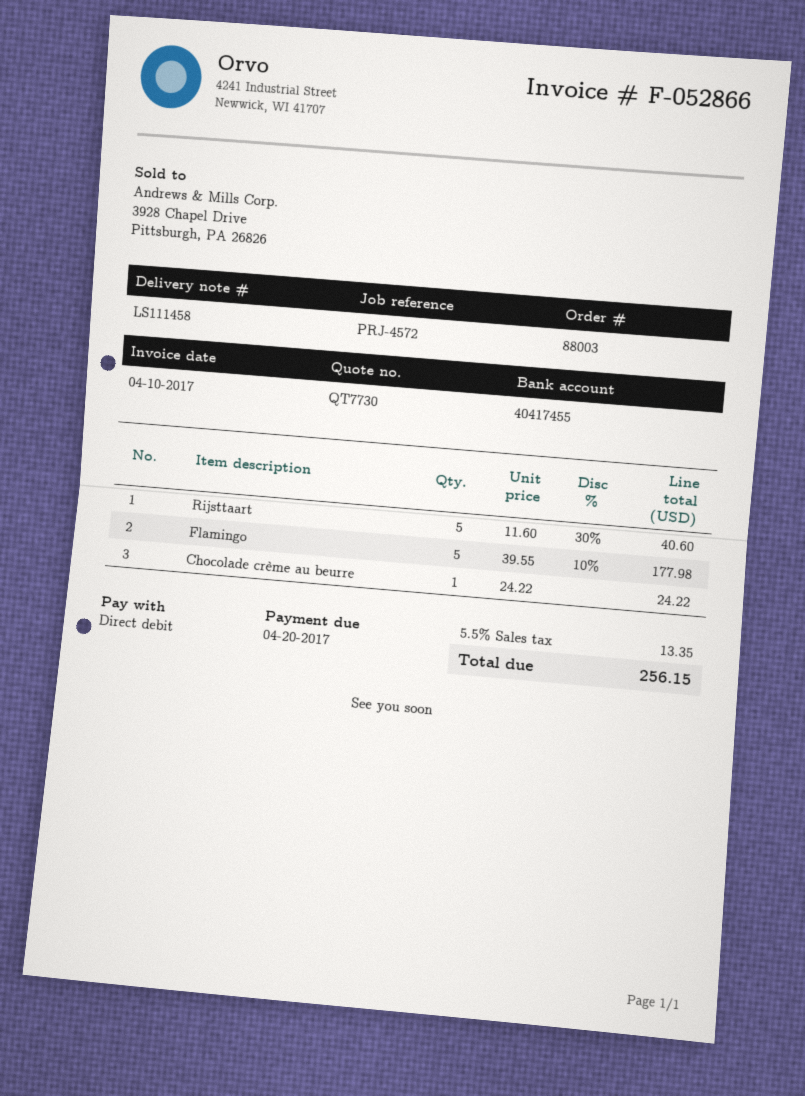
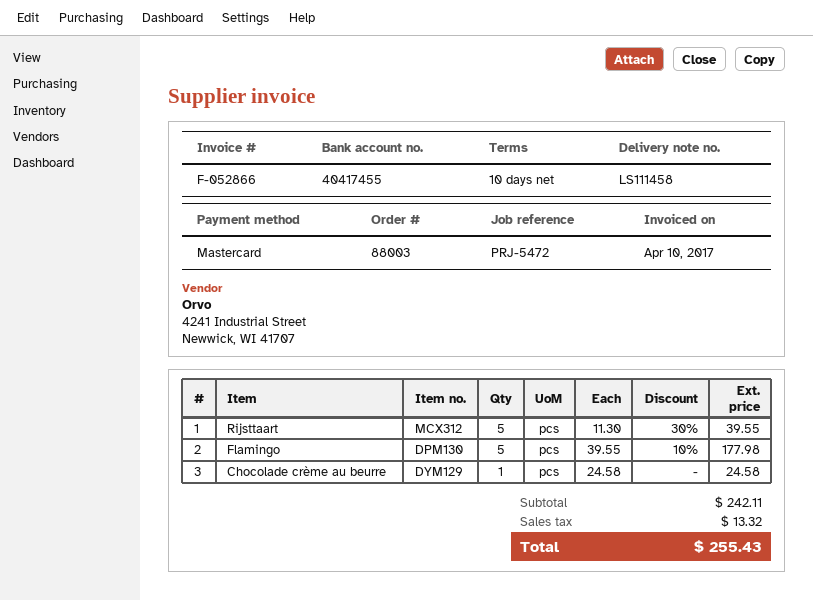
reference: PRJ-4572 -> PRJ-5472
payment method: direct debit -> Mastercard
Rijsttaart: 5 x 11.60 - 30% = 40.60 -> 5 x 11.30 - 30% = 39.55
Chocolade crème au beurre: 1 x 24.22 = 24.22 -> 1 x 24.58 = 24.58
tax: 13.35 -> 13.32
total: 256.15 -> 255.43

